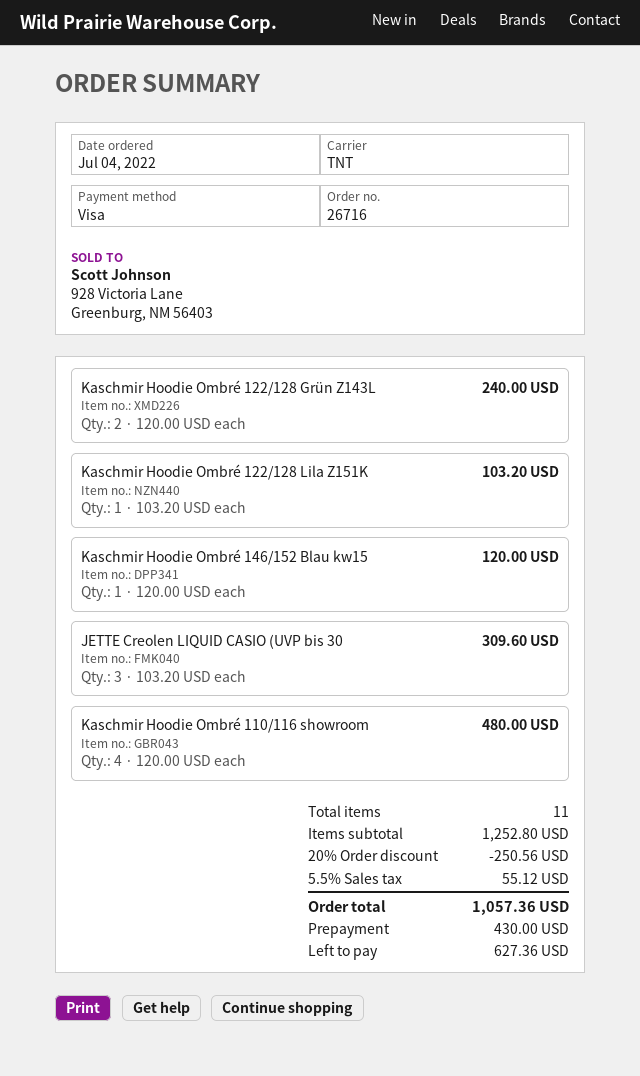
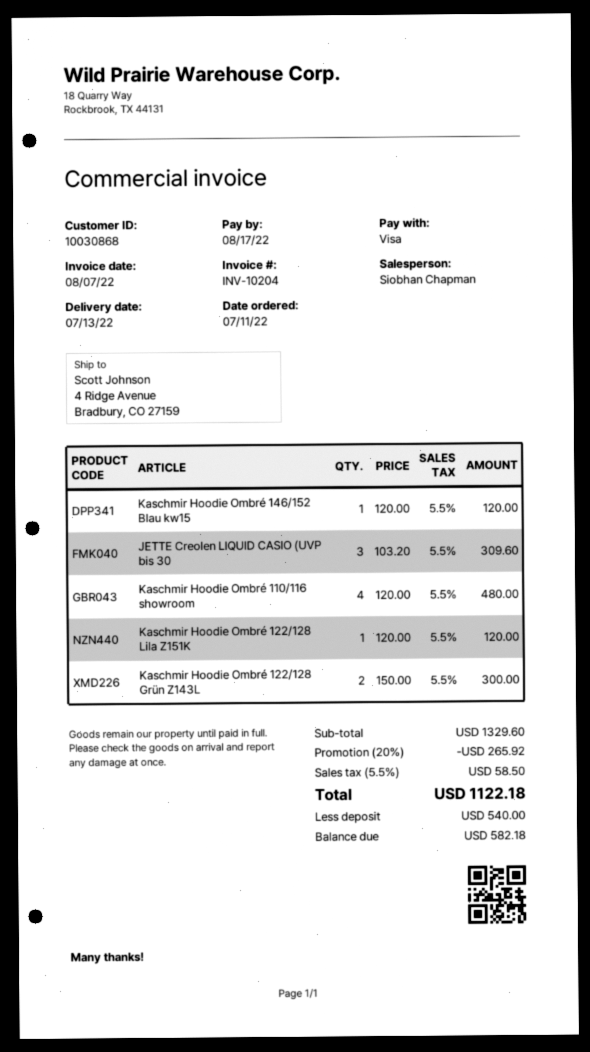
order date: 2022-07-04 -> 2022-07-11
Kaschmir Hoodie Ombré 122/128 Grün Z143L: 2 x 120.00 = 240.00 -> 2 x 150.00 = 300.00
Kaschmir Hoodie Ombré 122/128 Lila Z151K: 1 x 103.20 = 103.20 -> 1 x 120.00 = 120.00
subtotal: 1252.80 -> 1329.60
discount: 20% = 250.56 -> 20% = 265.92
tax: 5.5% = 55.12 -> 5.5% = 58.50
total: 1057.36 -> 1122.18
deposit: 430.00 -> 540.00
balance: 627.36 -> 582.18

